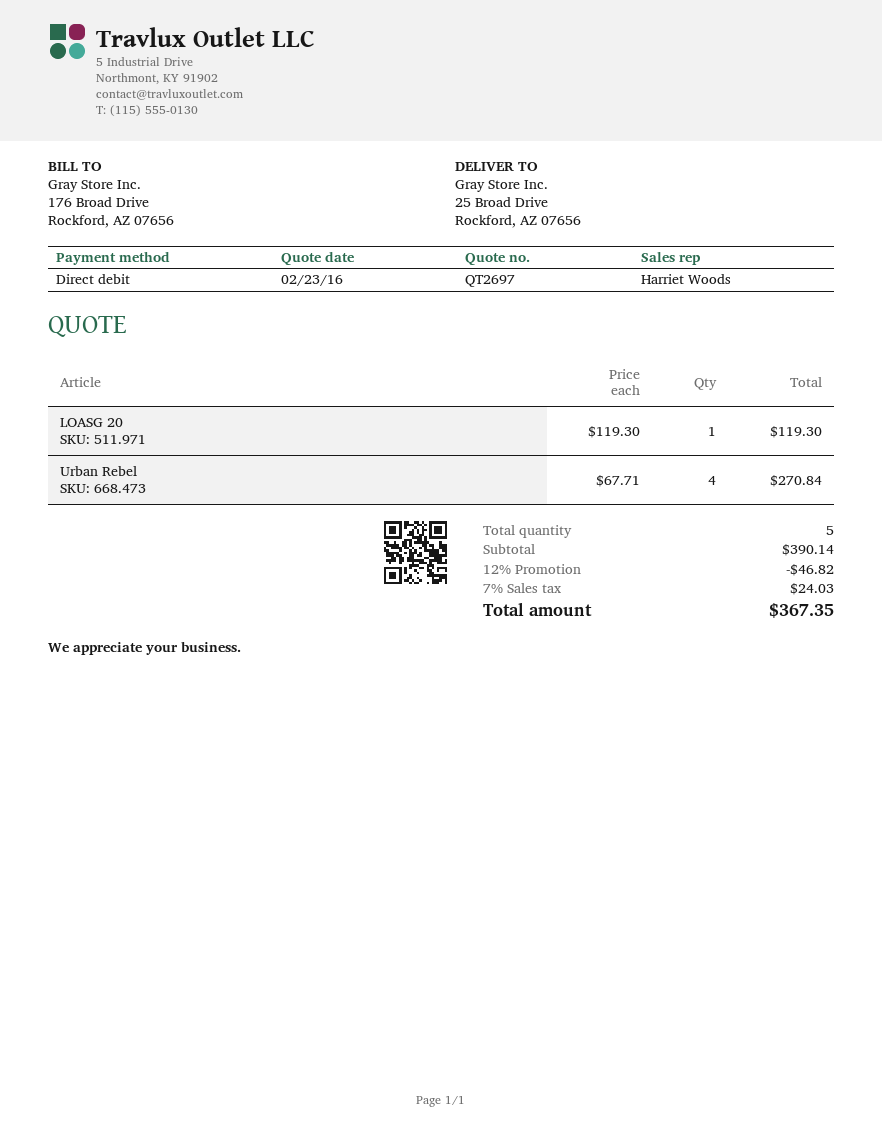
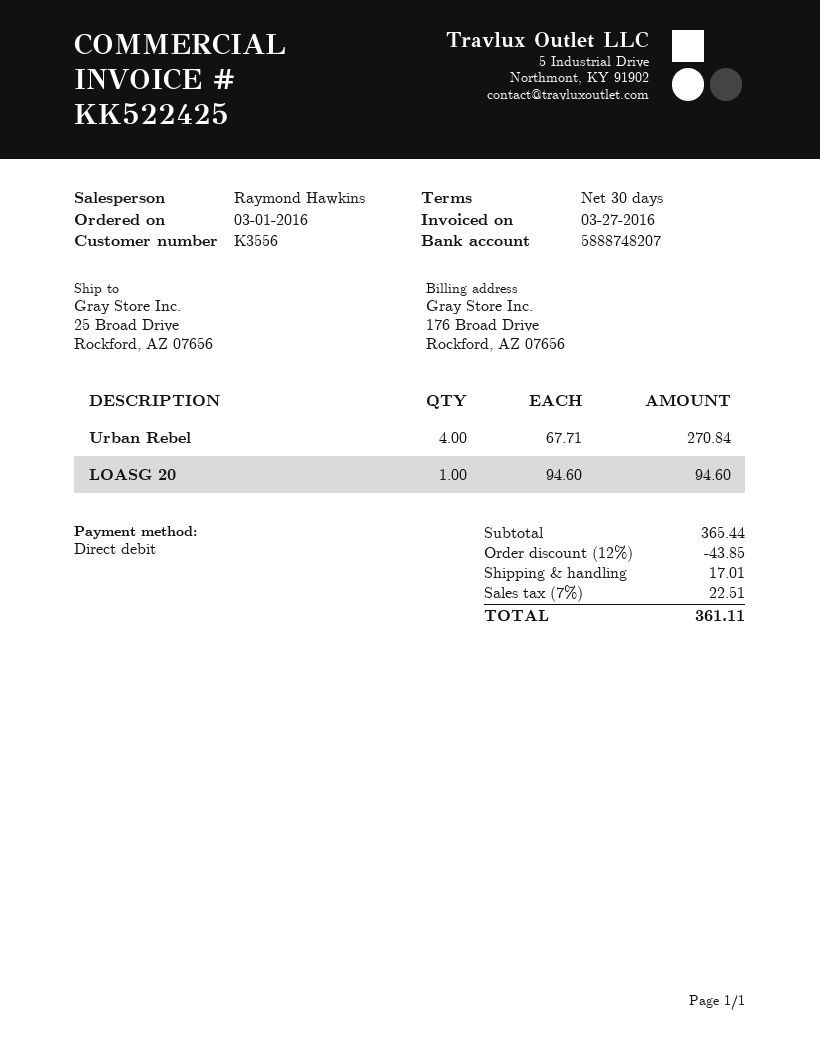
sales rep: Harriet Woods -> Raymond Hawkins
LOASG 20: 1 x 119.30 = 119.30 -> 1 x 94.60 = 94.60
subtotal: 390.14 -> 365.44
discount: 12% = 46.82 -> 12% = 43.85
shipping: none -> 17.01
tax: 7% = 24.03 -> 7% = 22.51
total: 367.35 -> 361.11

